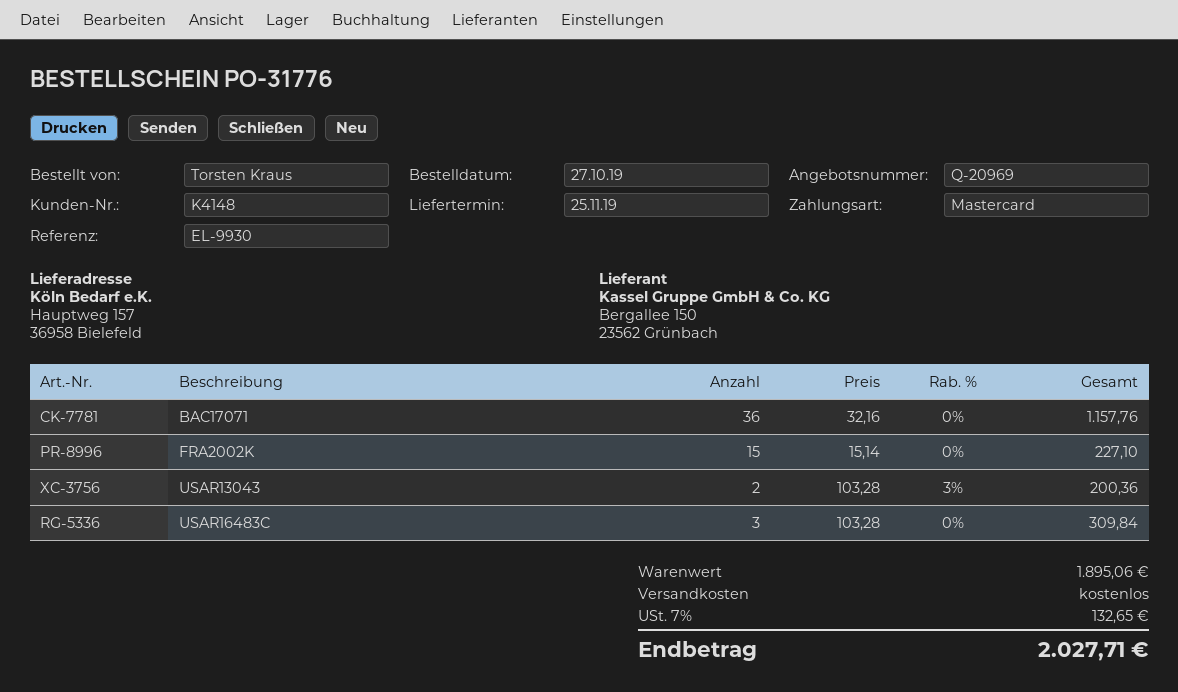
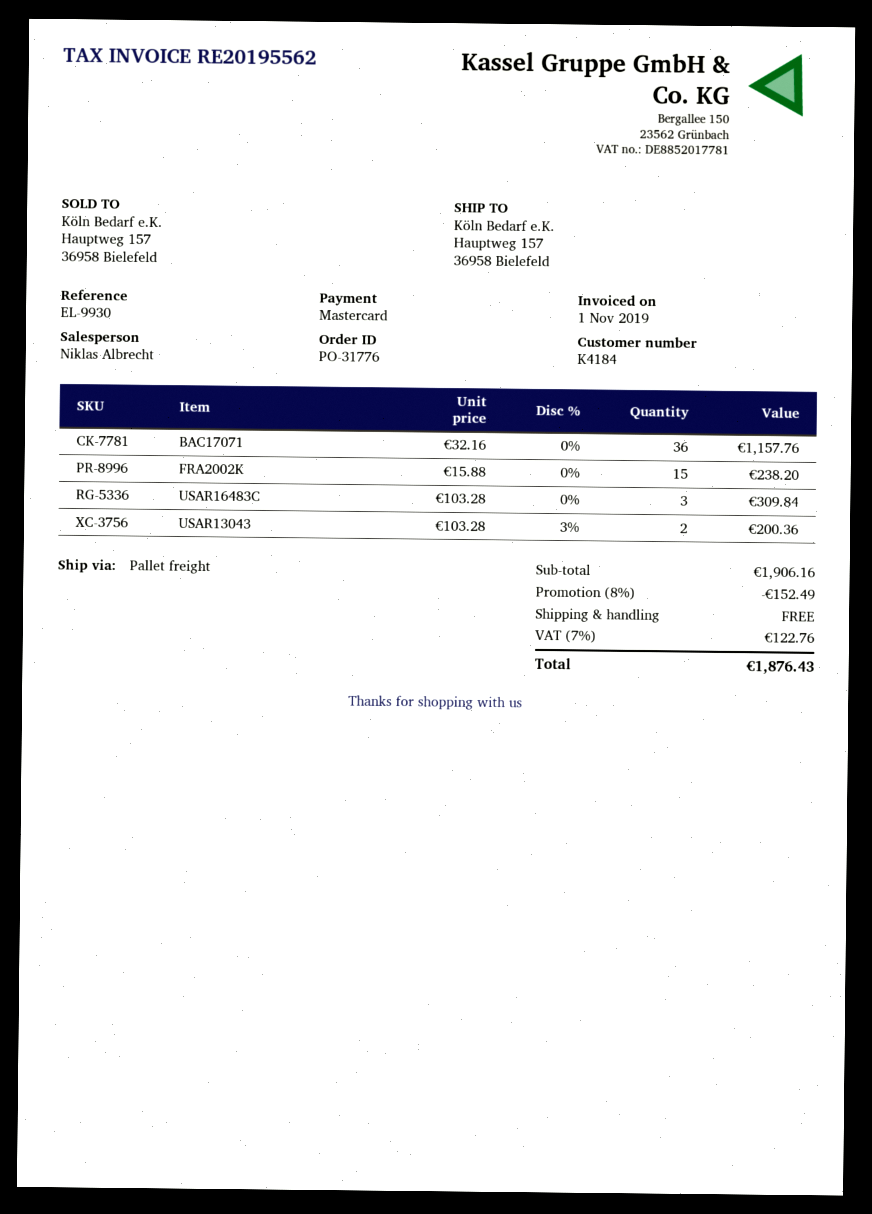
customer number: K4148 -> K4184
FRA2002K: 15 x 15.14 = 227.10 -> 15 x 15.88 = 238.20
subtotal: 1895.06 -> 1906.16
discount: none -> 8% = 152.49
tax: 7% = 132.65 -> 7% = 122.76
total: 2027.71 -> 1876.43

